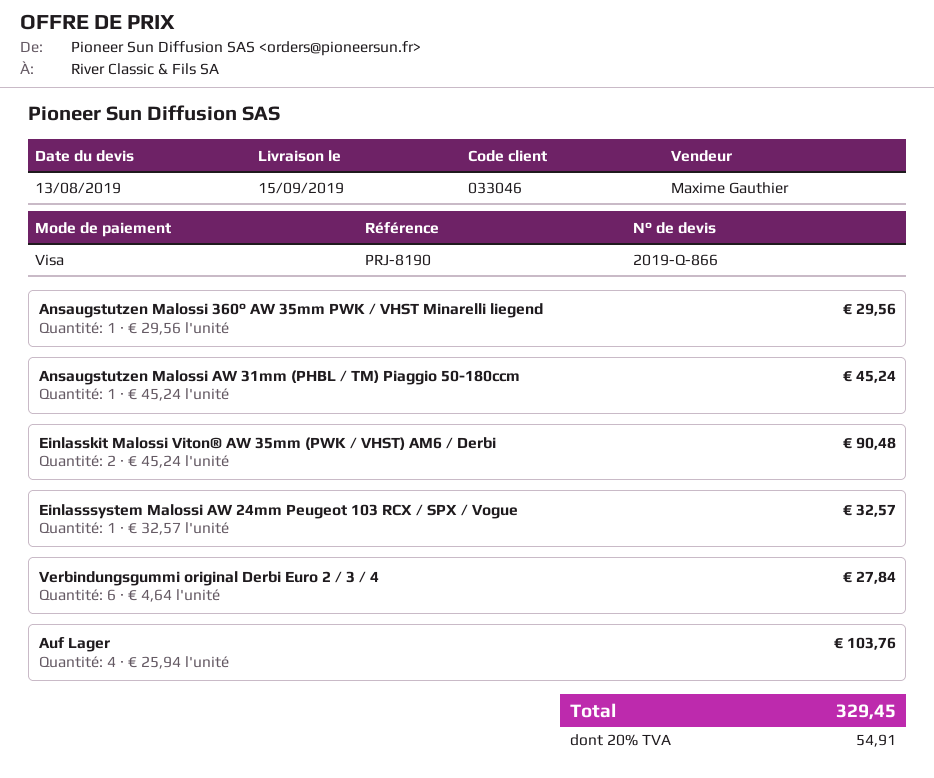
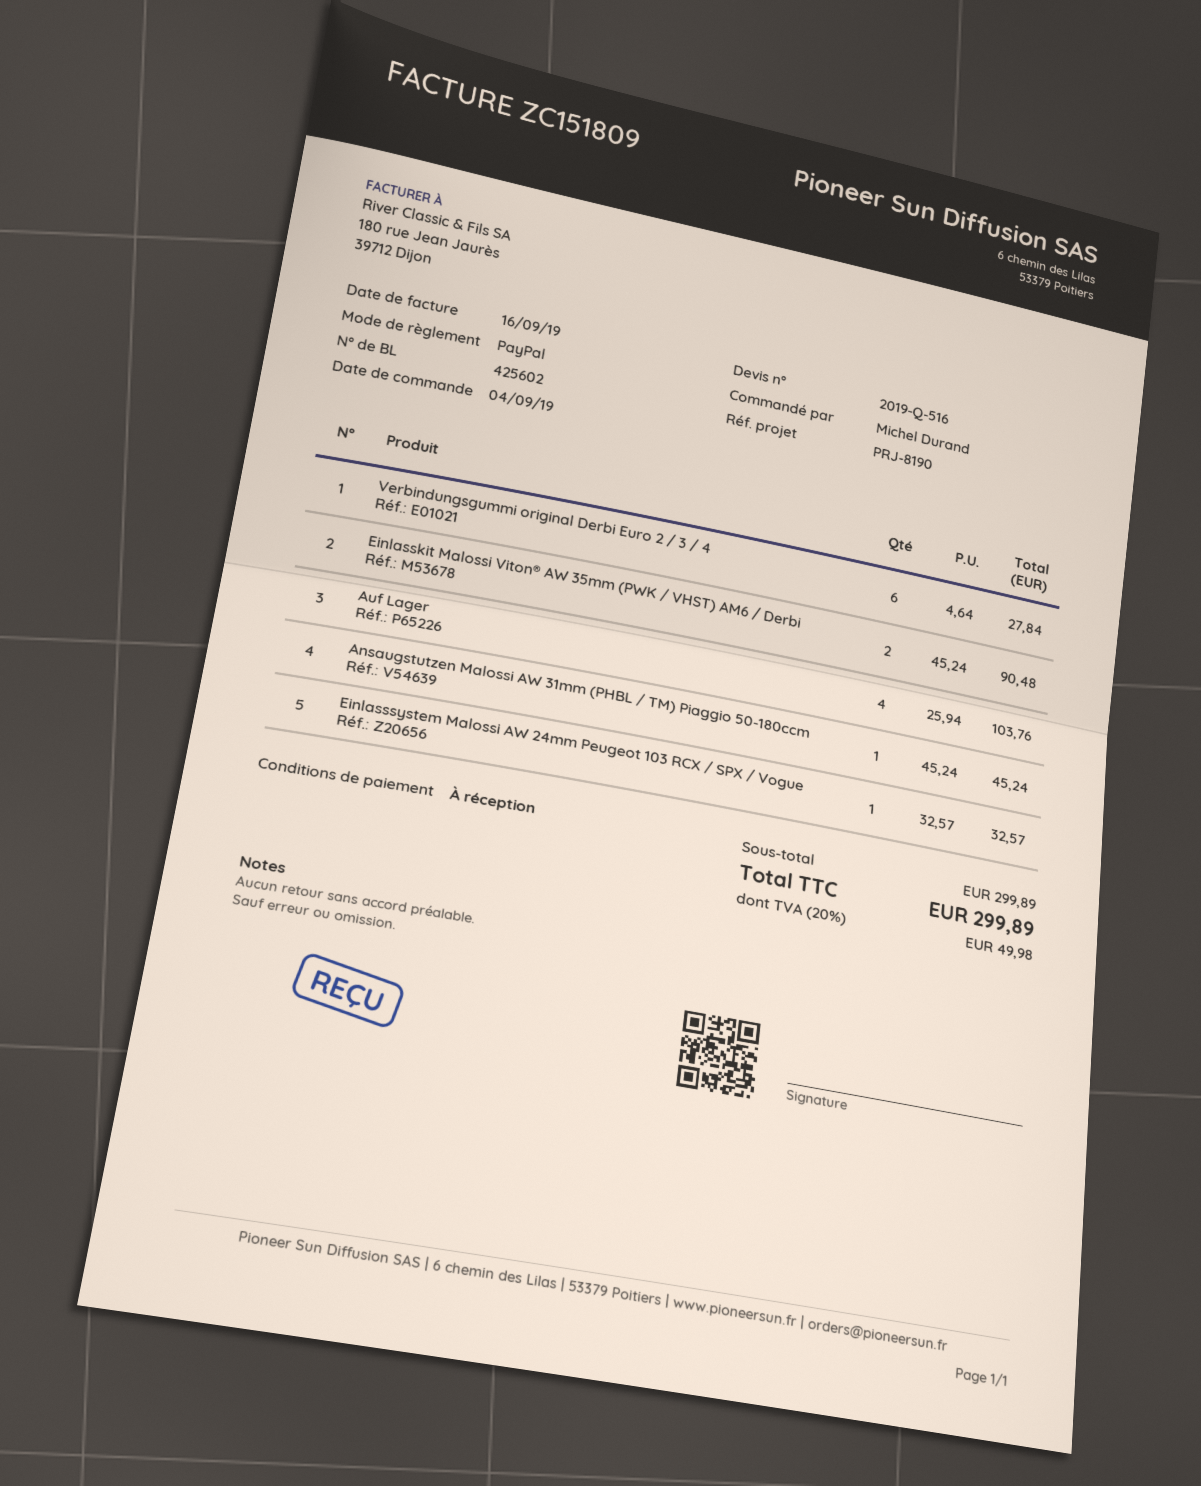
quote number: 2019-Q-866 -> 2019-Q-516
payment method: Visa -> PayPal
Ansaugstutzen Malossi 360° AW 35mm PWK / VHST Minarelli liegend: 1 x 29.56 = 29.56 -> none
tax: 20% = 54.91 -> 20% = 49.98
total: 329.45 -> 299.89

